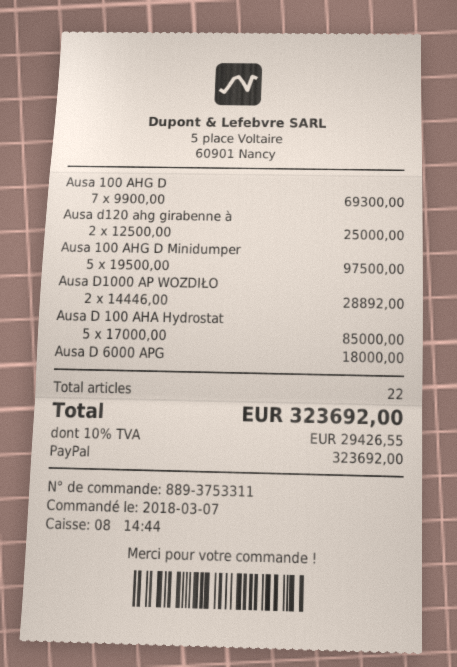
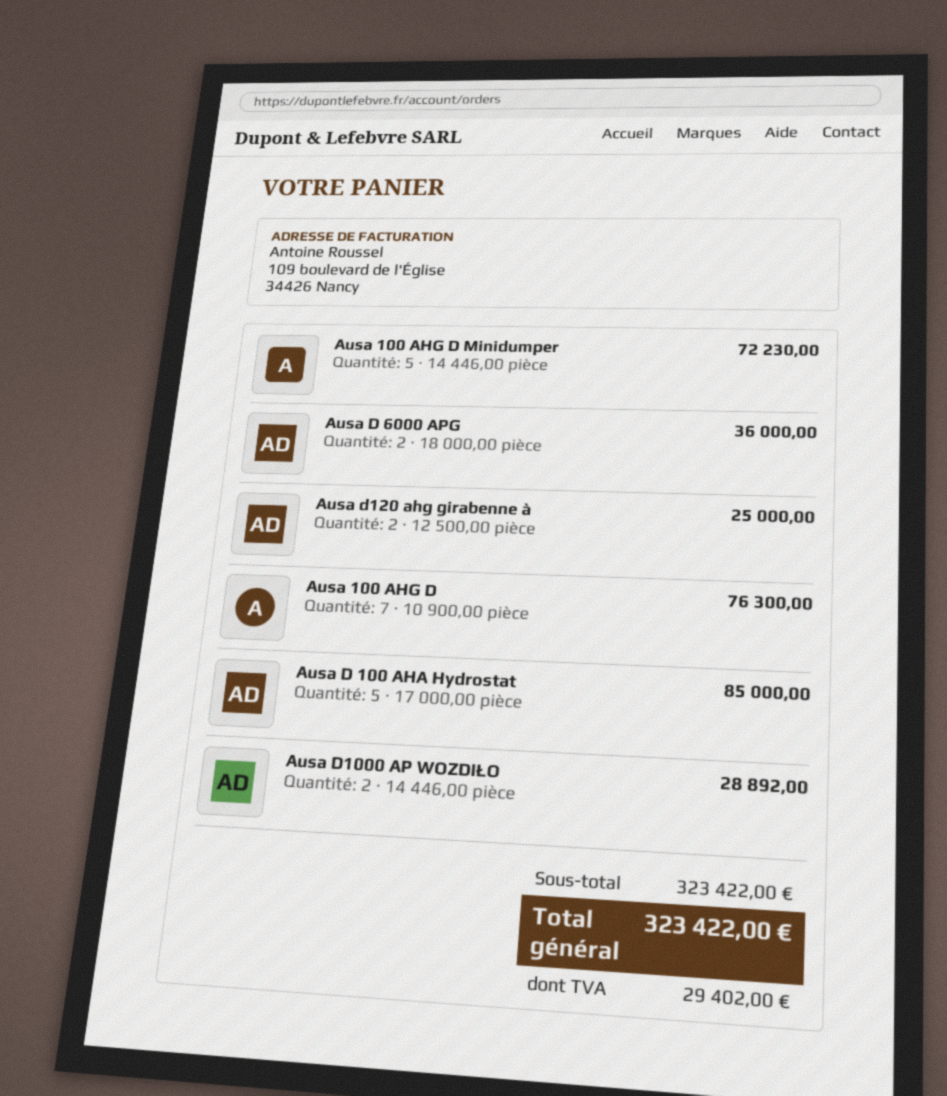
Ausa 100 AHG D: 7 x 9900.00 = 69300.00 -> 7 x 10900.00 = 76300.00
Ausa 100 AHG D Minidumper: 5 x 19500.00 = 97500.00 -> 5 x 14446.00 = 72230.00
Ausa D 6000 APG: 1 x 18000.00 = 18000.00 -> 2 x 18000.00 = 36000.00
tax: 29426.55 -> 29402.00
total: 323692.00 -> 323422.00

